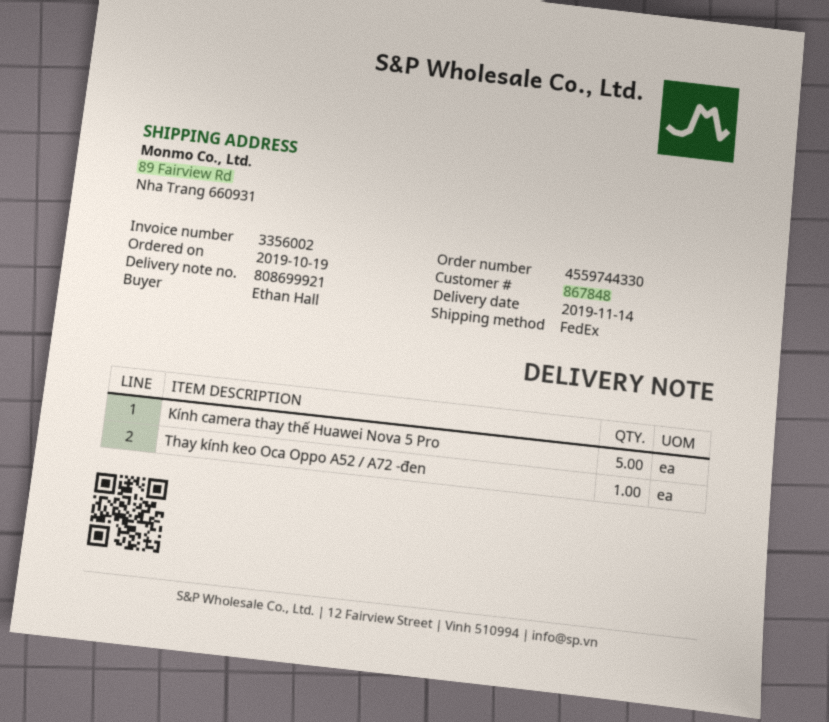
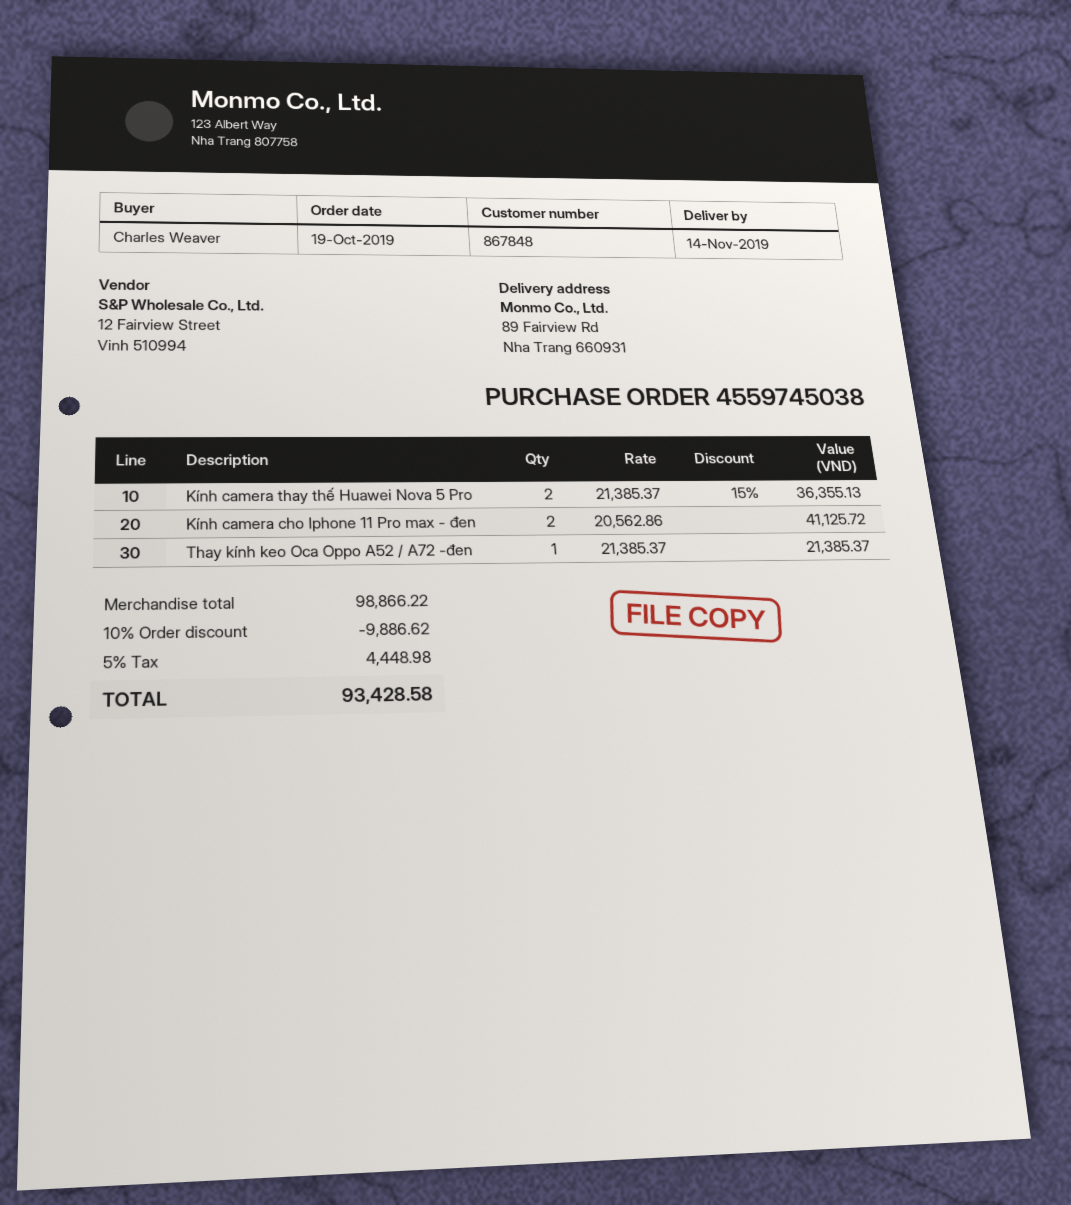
order number: 4559744330 -> 4559745038
ordered by: Ethan Hall -> Charles Weaver
Kính camera thay thế Huawei Nova 5 Pro: 5 -> 2
Kính camera cho Iphone 11 Pro max - đen: none -> 2

